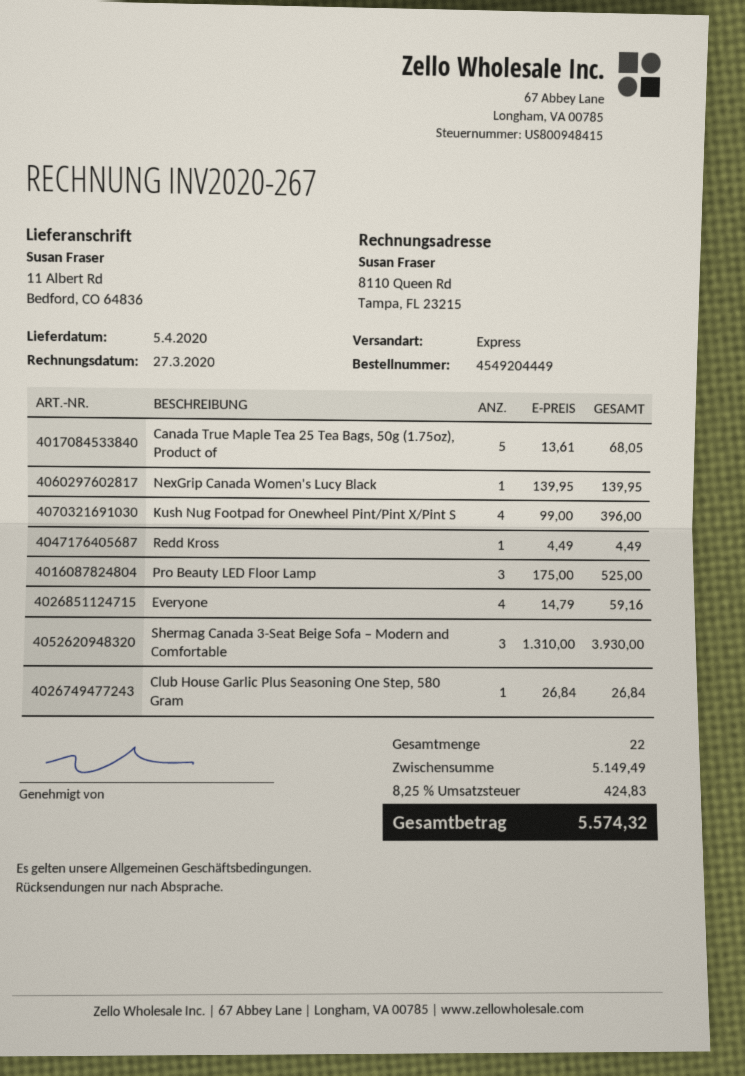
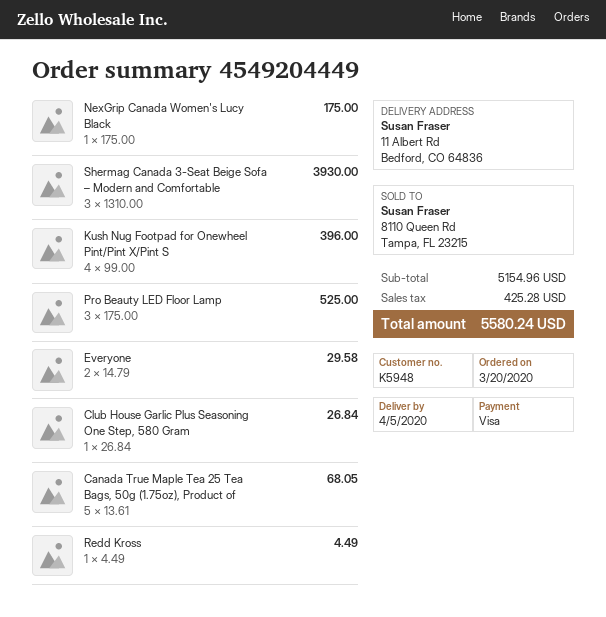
NexGrip Canada Women's Lucy Black: 1 x 139.95 = 139.95 -> 1 x 175.00 = 175.00
Everyone: 4 x 14.79 = 59.16 -> 2 x 14.79 = 29.58
subtotal: 5149.49 -> 5154.96
tax: 424.83 -> 425.28
total: 5574.32 -> 5580.24

